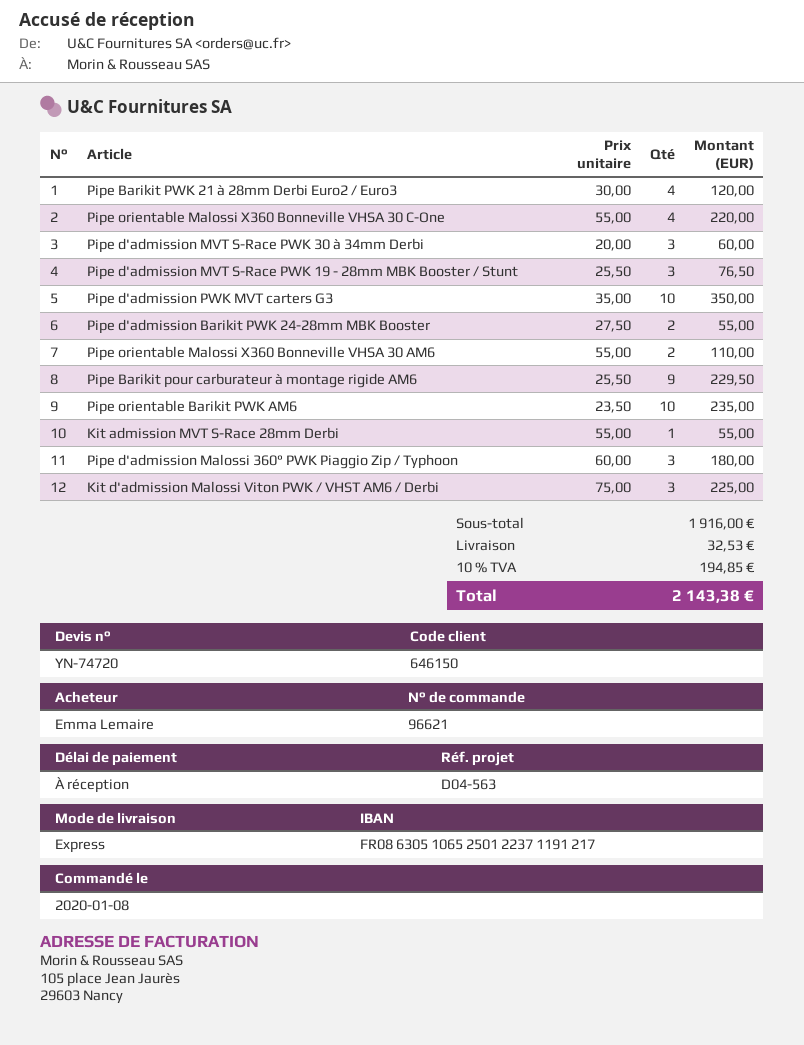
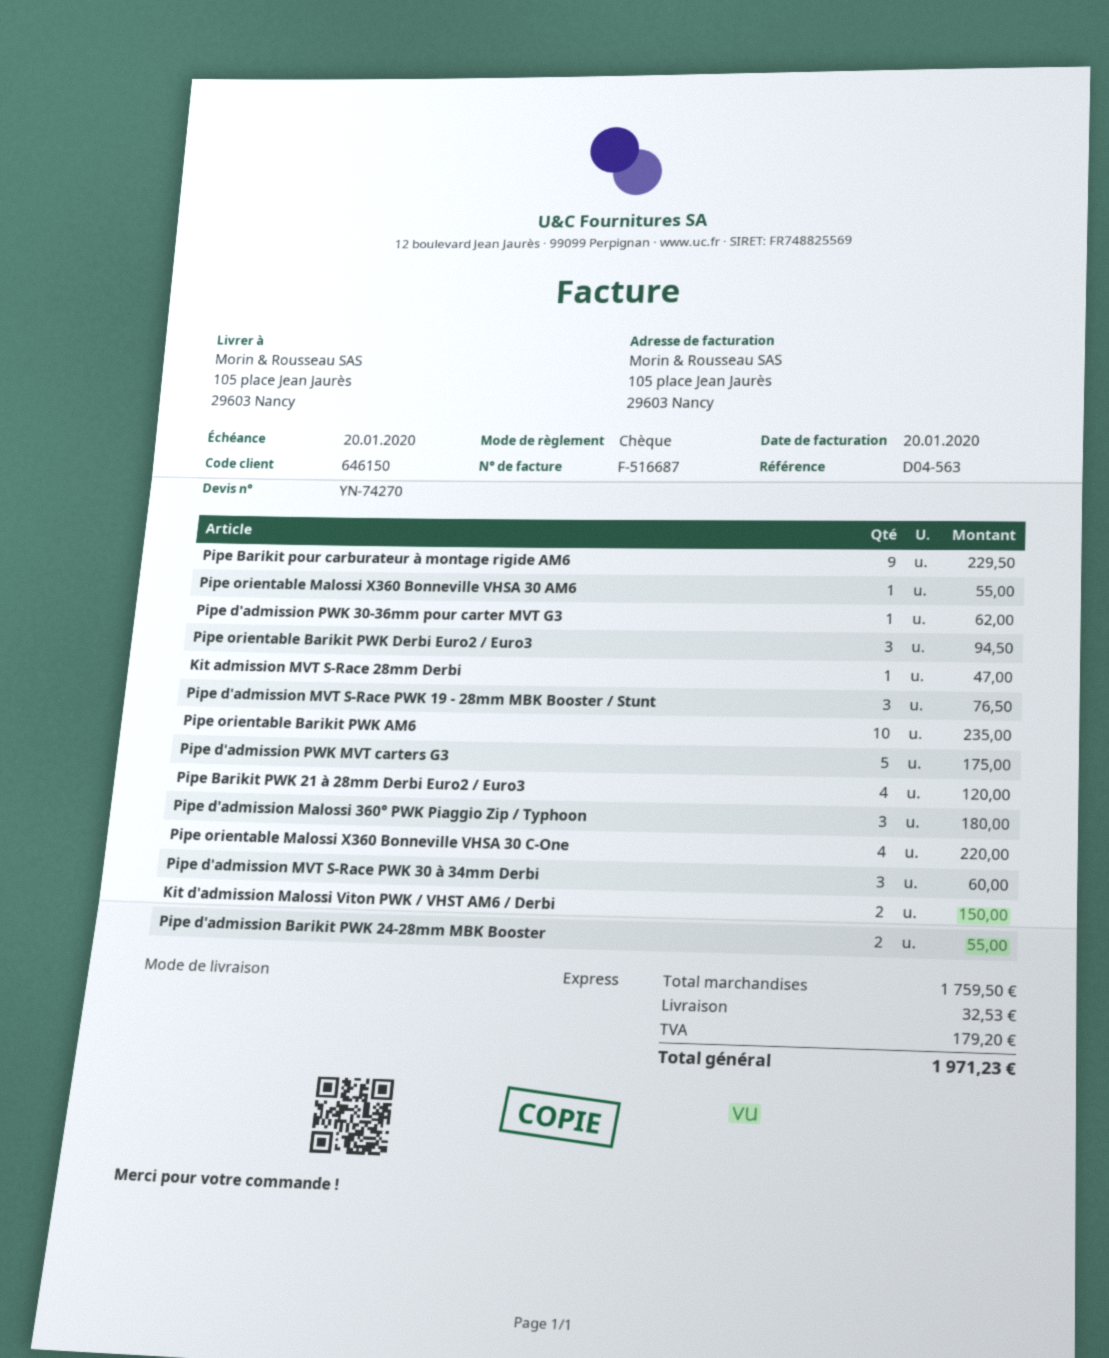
quote number: YN-74720 -> YN-74270
Pipe d'admission PWK MVT carters G3: 10 for 350.00 -> 5 for 175.00
Pipe orientable Malossi X360 Bonneville VHSA 30 AM6: 2 for 110.00 -> 1 for 55.00
Kit admission MVT S-Race 28mm Derbi: 1 for 55.00 -> 1 for 47.00
Kit d'admission Malossi Viton PWK / VHST AM6 / Derbi: 3 for 225.00 -> 2 for 150.00
Pipe d'admission PWK 30-36mm pour carter MVT G3: none -> 1 for 62.00
Pipe orientable Barikit PWK Derbi Euro2 / Euro3: none -> 3 for 94.50
subtotal: 1916.00 -> 1759.50
tax: 194.85 -> 179.20
total: 2143.38 -> 1971.23

